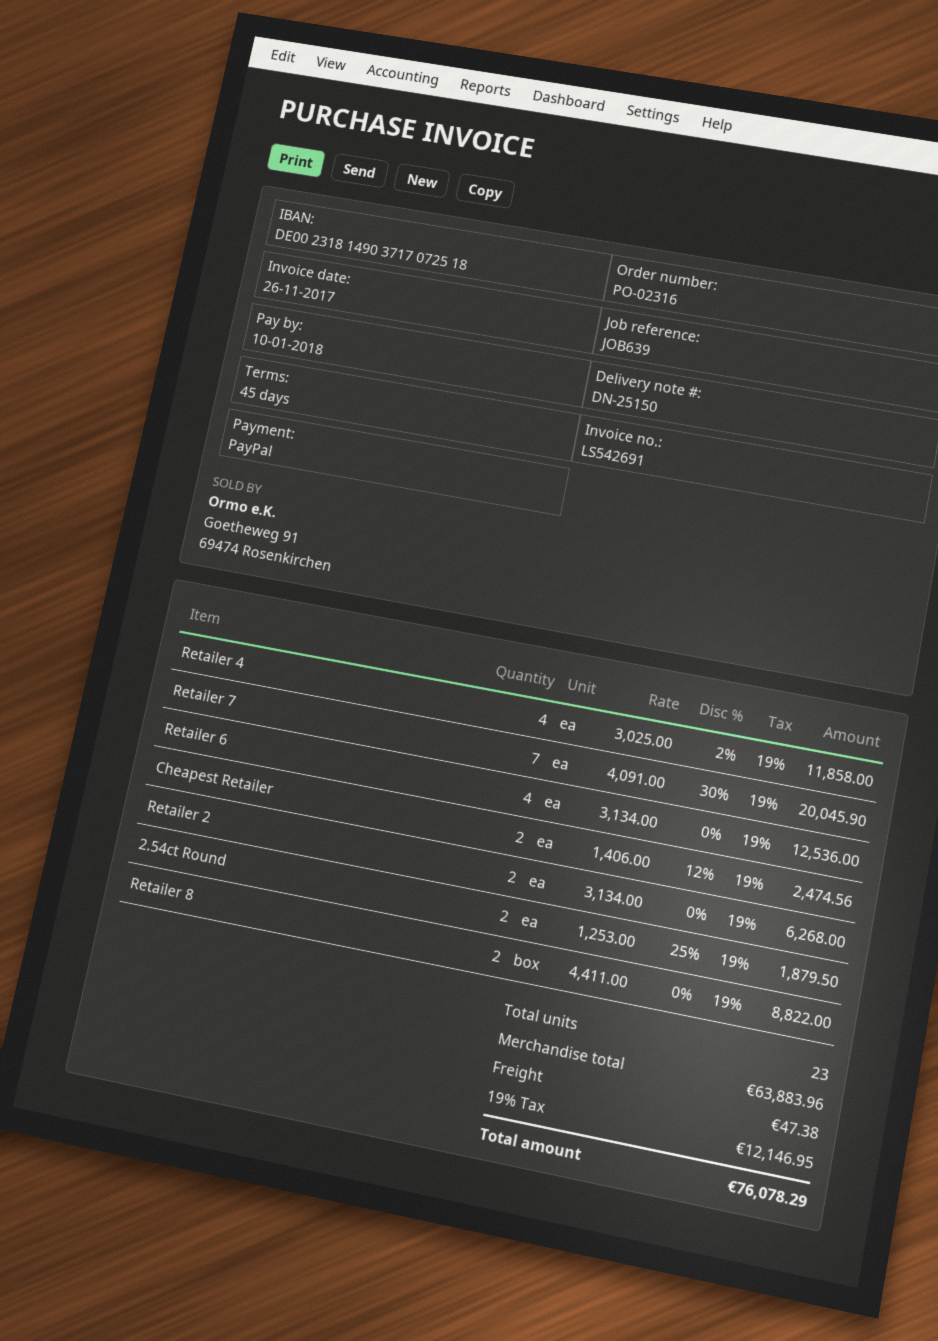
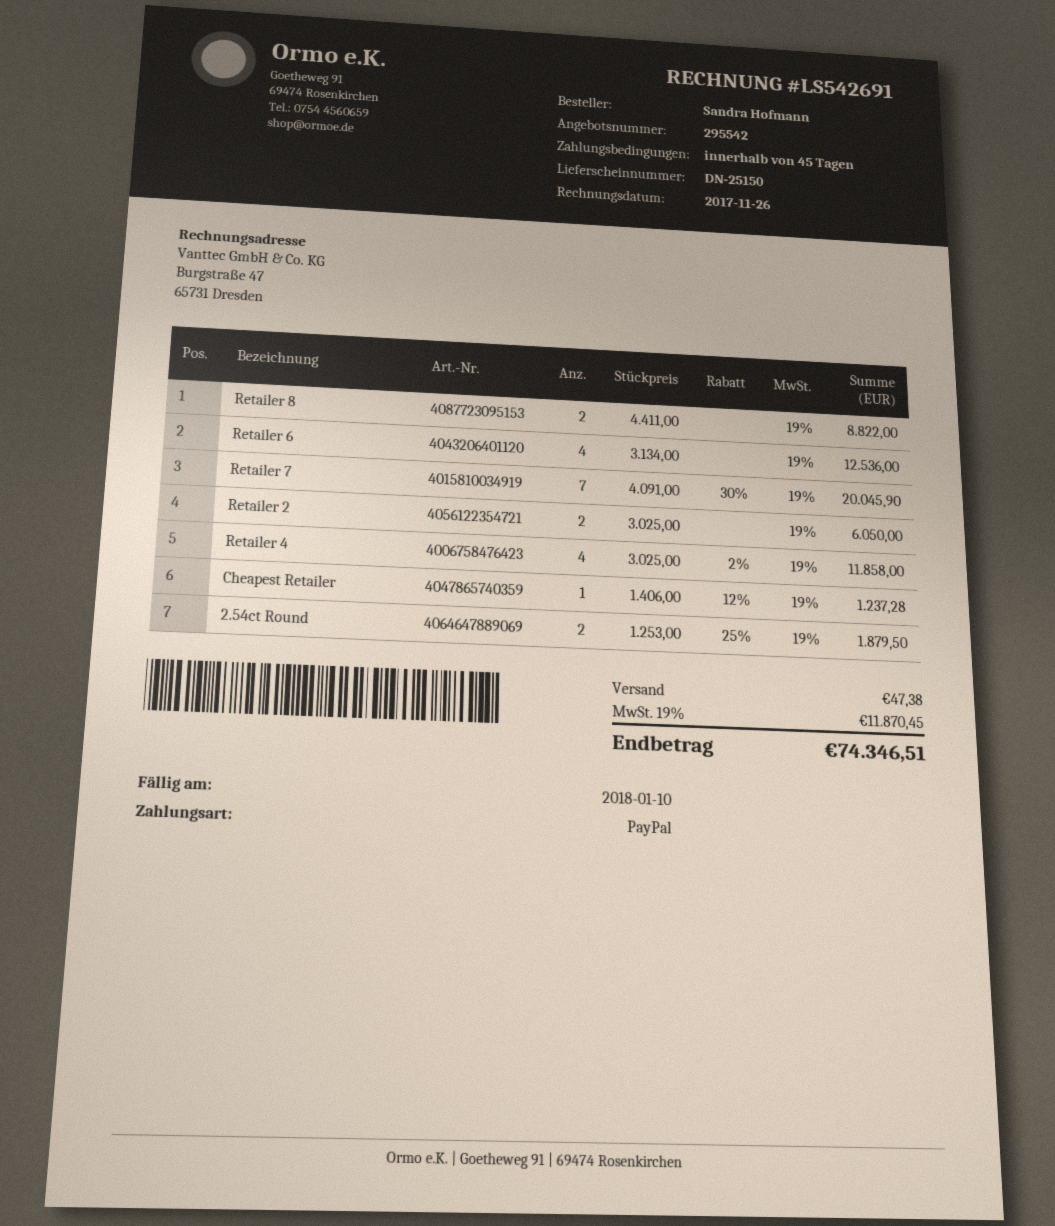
Cheapest Retailer: 2 x 1406.00 - 12% = 2474.56 -> 1 x 1406.00 - 12% = 1237.28
Retailer 2: 2 x 3134.00 = 6268.00 -> 2 x 3025.00 = 6050.00
tax: 19% = 12146.95 -> 19% = 11870.45
total: 76078.29 -> 74346.51

